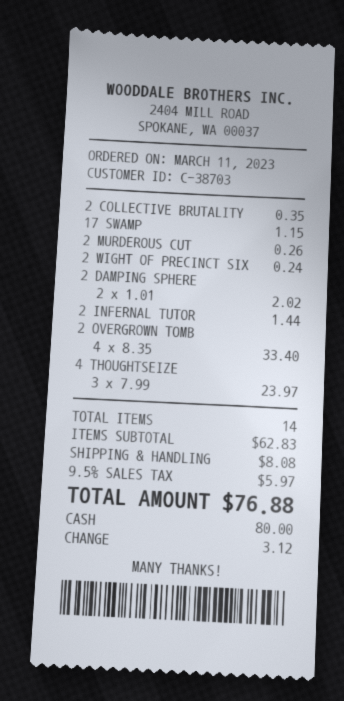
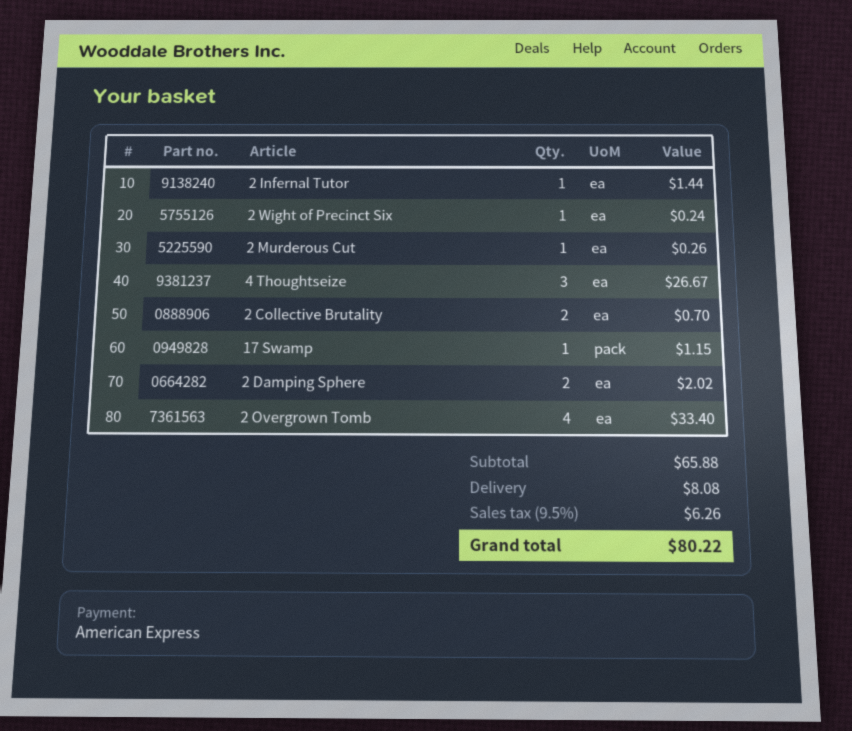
payment method: cash -> American Express
2 COLLECTIVE BRUTALITY: 1 for 0.35 -> 2 for 0.70
4 THOUGHTSEIZE: 3 for 23.97 -> 3 for 26.67
subtotal: 62.83 -> 65.88
tax: 9.5% = 5.97 -> 9.5% = 6.26
total: 76.88 -> 80.22

